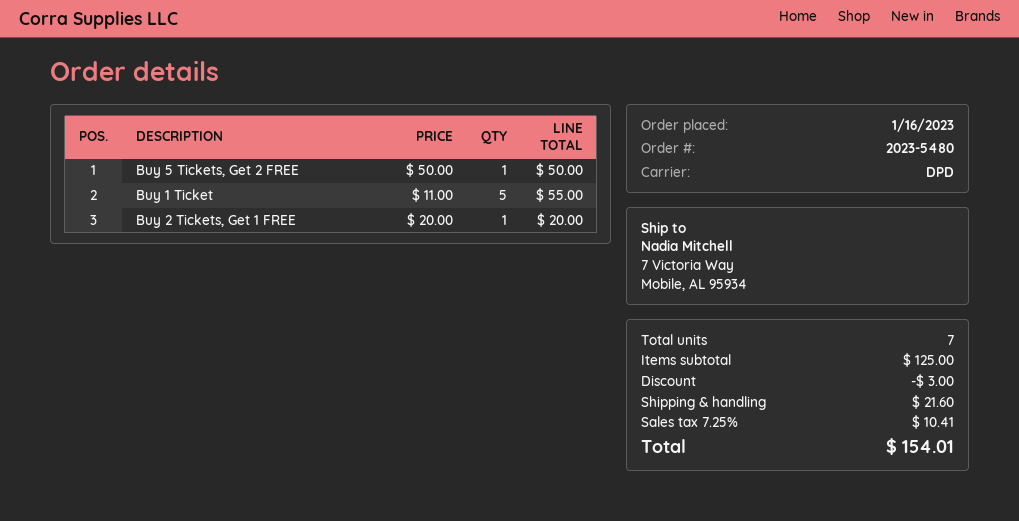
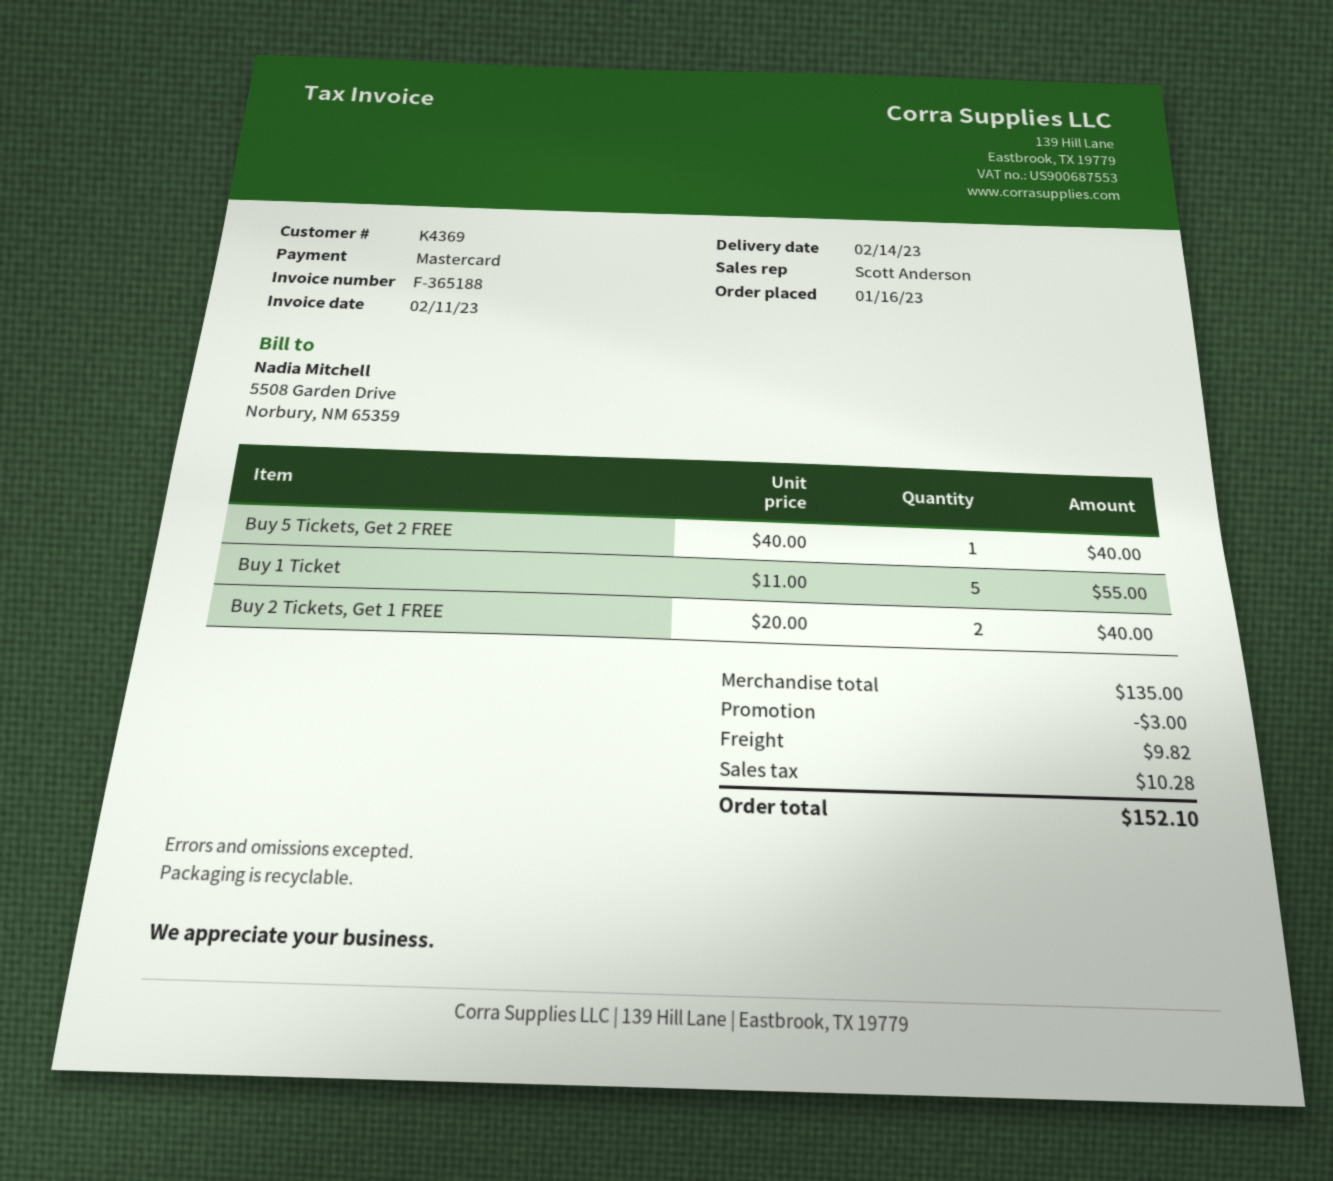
Buy 5 Tickets, Get 2 FREE: 1 x 50.00 = 50.00 -> 1 x 40.00 = 40.00
Buy 2 Tickets, Get 1 FREE: 1 x 20.00 = 20.00 -> 2 x 20.00 = 40.00
subtotal: 125.00 -> 135.00
shipping: 21.60 -> 9.82
tax: 10.41 -> 10.28
total: 154.01 -> 152.10

